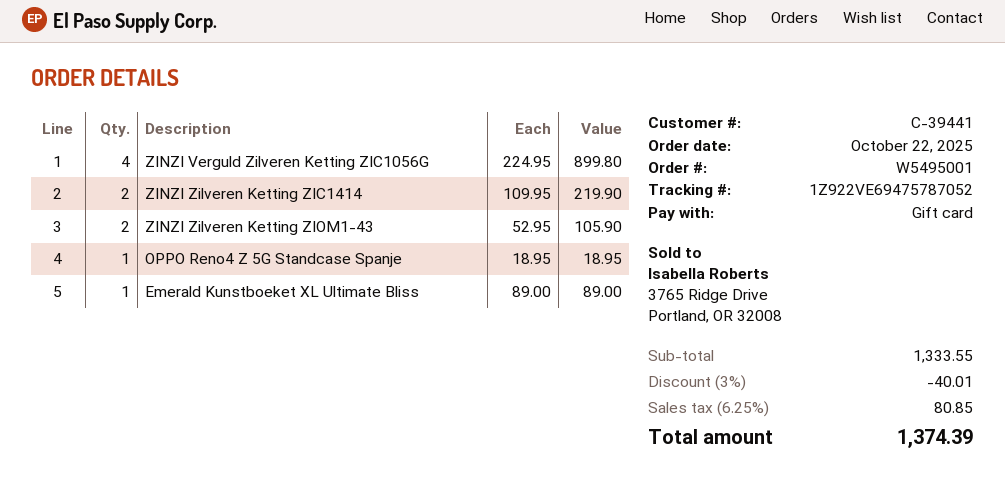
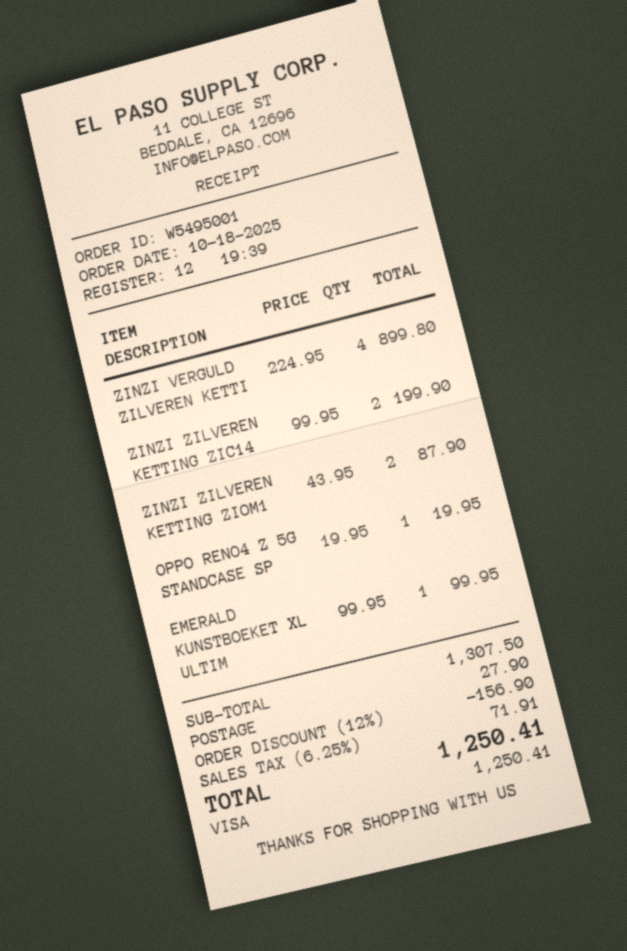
order date: 2025-10-22 -> 2025-10-18
payment method: gift card -> Visa
ZINZI Zilveren Ketting ZIC1414: 2 x 109.95 = 219.90 -> 2 x 99.95 = 199.90
ZINZI Zilveren Ketting ZIOM1-43: 2 x 52.95 = 105.90 -> 2 x 43.95 = 87.90
OPPO Reno4 Z 5G Standcase Spanje: 1 x 18.95 = 18.95 -> 1 x 19.95 = 19.95
Emerald Kunstboeket XL Ultimate Bliss: 1 x 89.00 = 89.00 -> 1 x 99.95 = 99.95
subtotal: 1333.55 -> 1307.50
discount: 3% = 40.01 -> 12% = 156.90
shipping: none -> 27.90
tax: 6.25% = 80.85 -> 6.25% = 71.91
total: 1374.39 -> 1250.41

